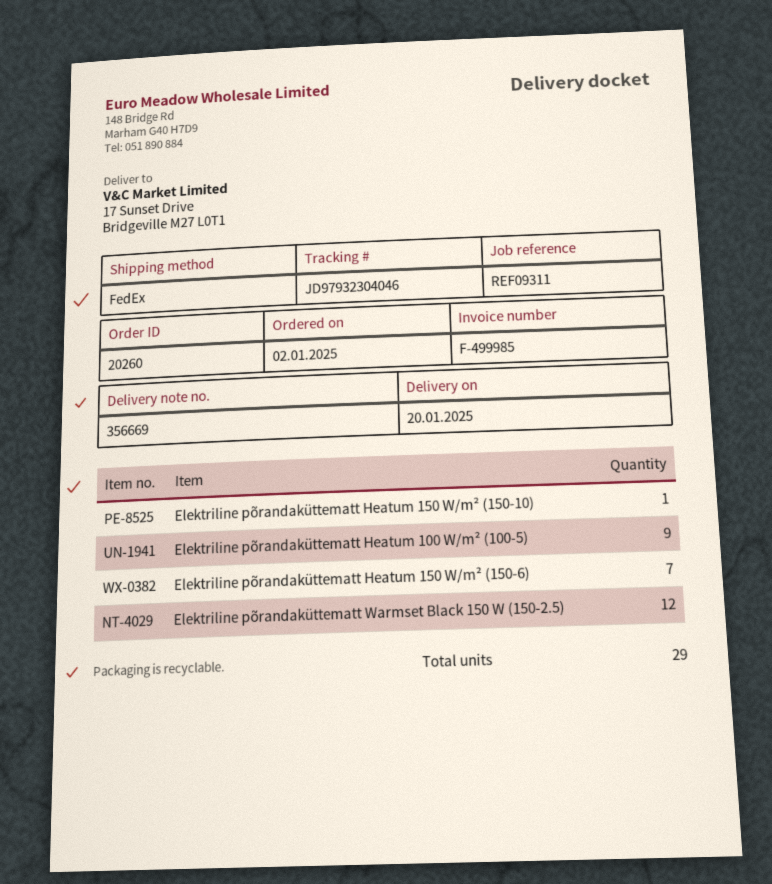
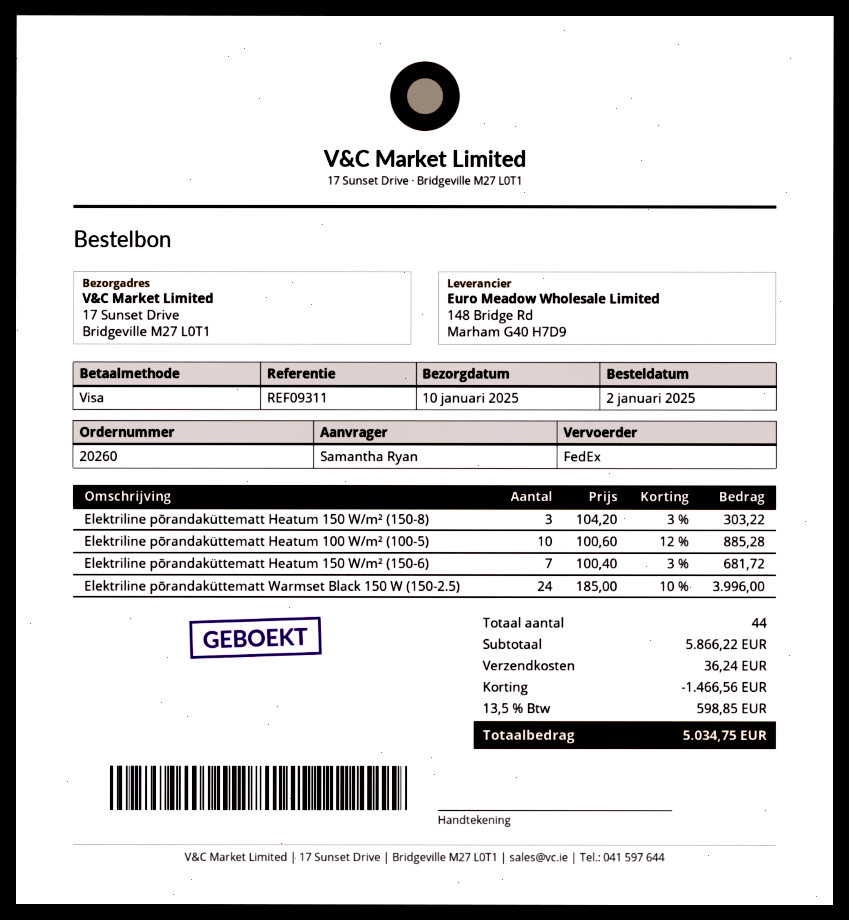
delivery date: 2025-01-20 -> 2025-01-10
Elektriline põrandaküttematt Heatum 150 W/m² (150-10): 1 -> none
Elektriline põrandaküttematt Heatum 100 W/m² (100-5): 9 -> 10
Elektriline põrandaküttematt Warmset Black 150 W (150-2.5): 12 -> 24
Elektriline põrandaküttematt Heatum 150 W/m² (150-8): none -> 3
total quantity: 29 -> 44

